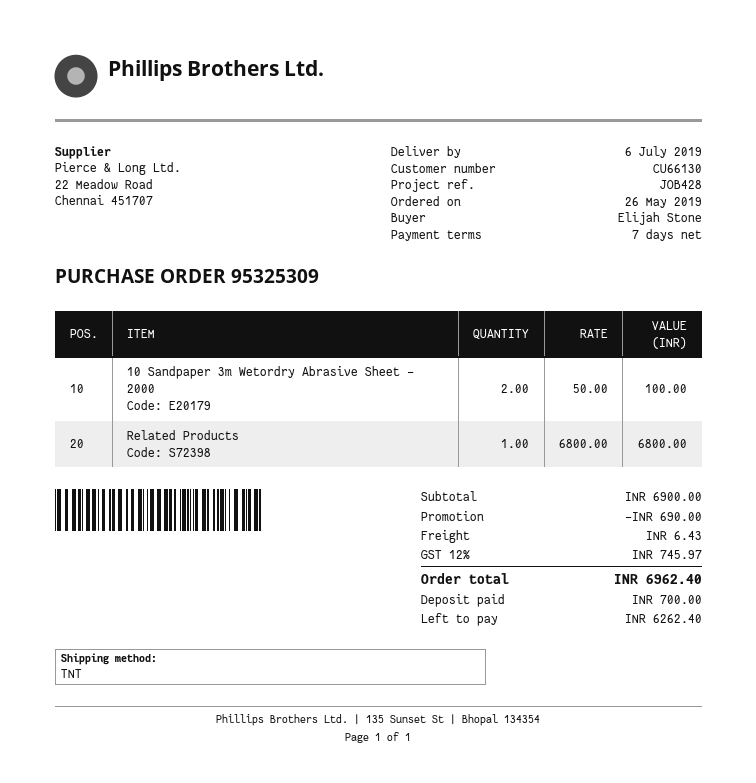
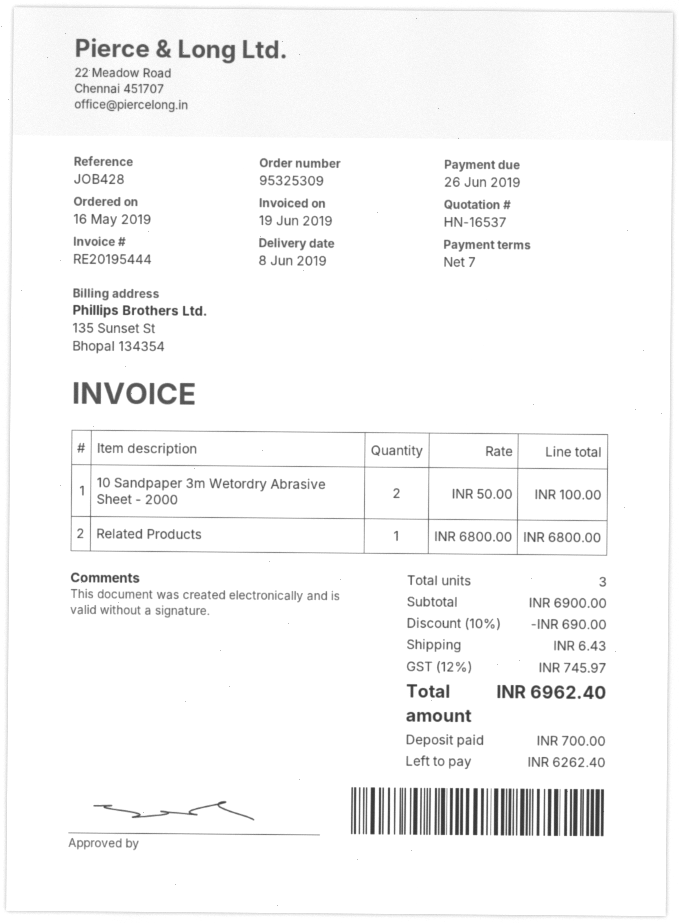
order date: 2019-05-26 -> 2019-05-16
delivery date: 2019-07-06 -> 2019-06-08

